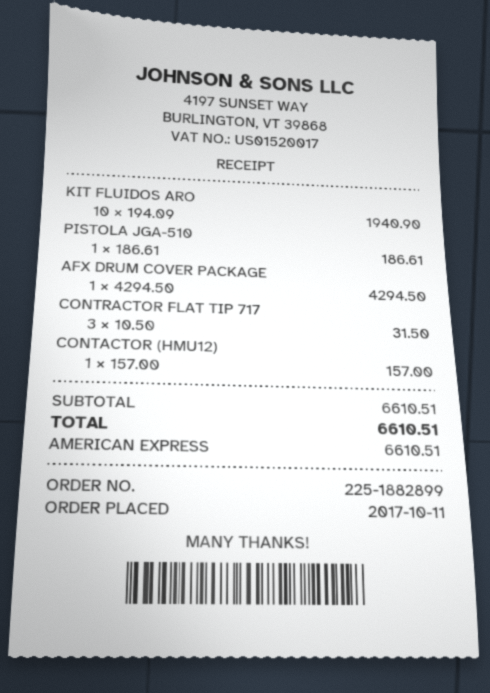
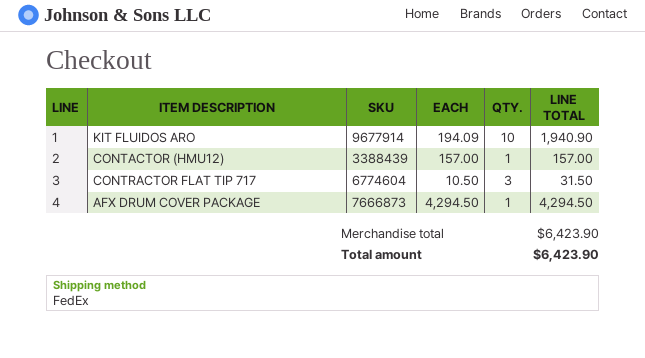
PISTOLA JGA-510: 1 x 186.61 = 186.61 -> none
subtotal: 6610.51 -> 6423.90
total: 6610.51 -> 6423.90

